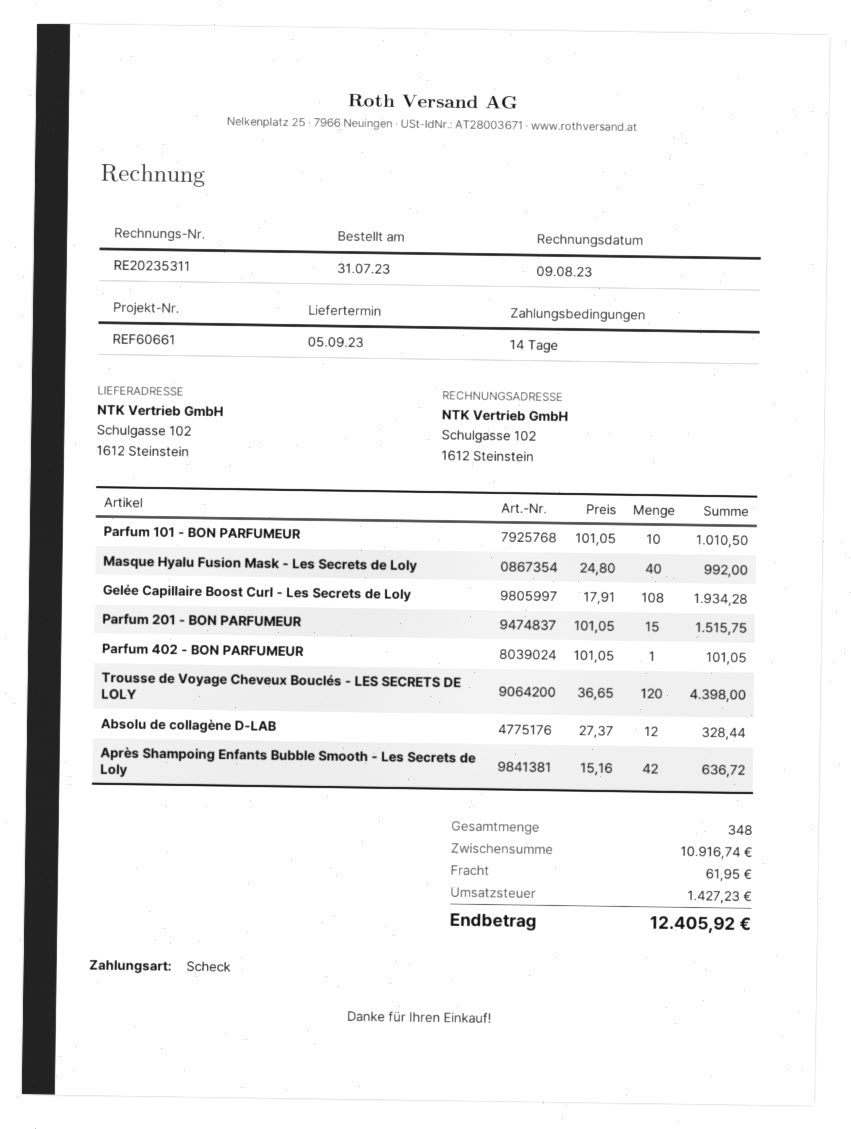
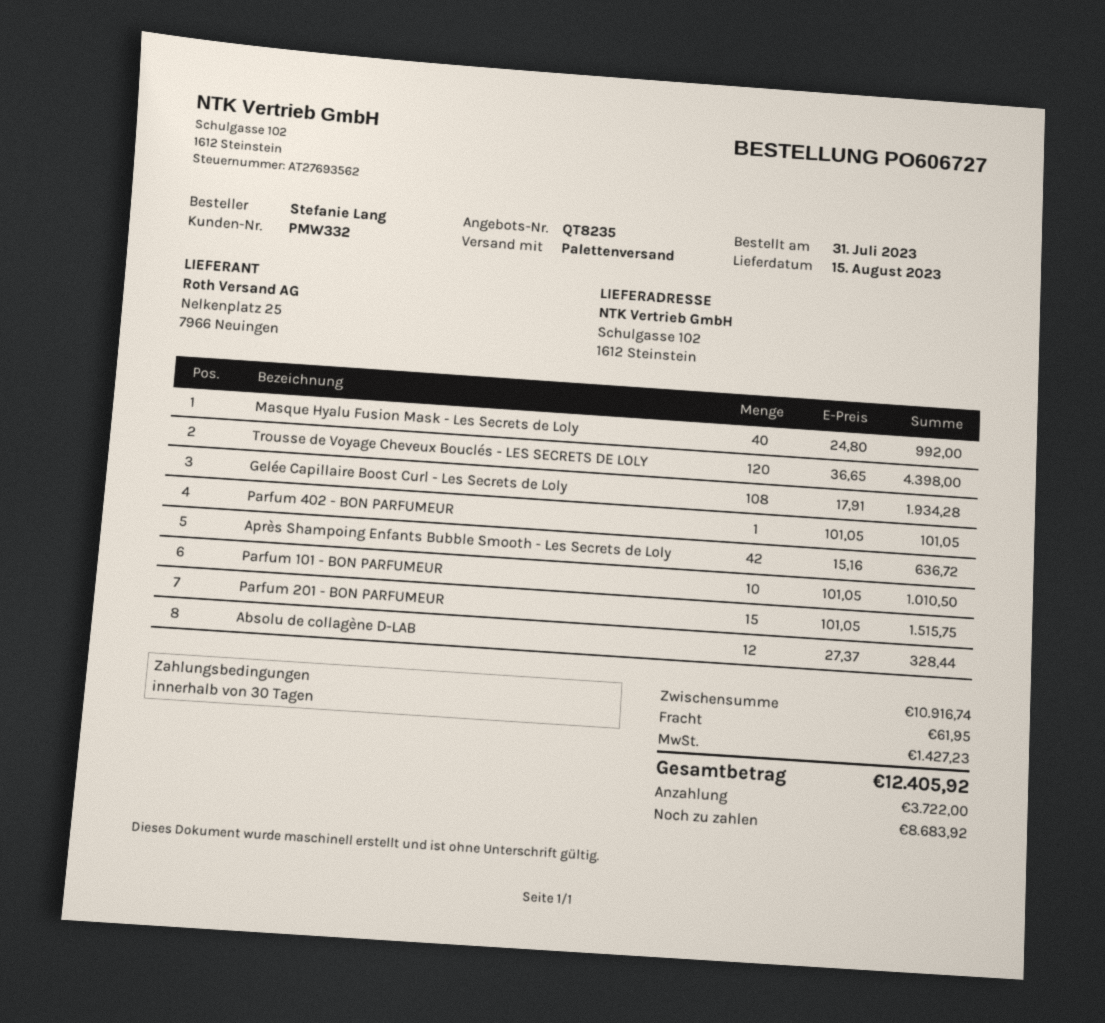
delivery date: 2023-09-05 -> 2023-08-15
payment terms: 14 days -> 30 days

